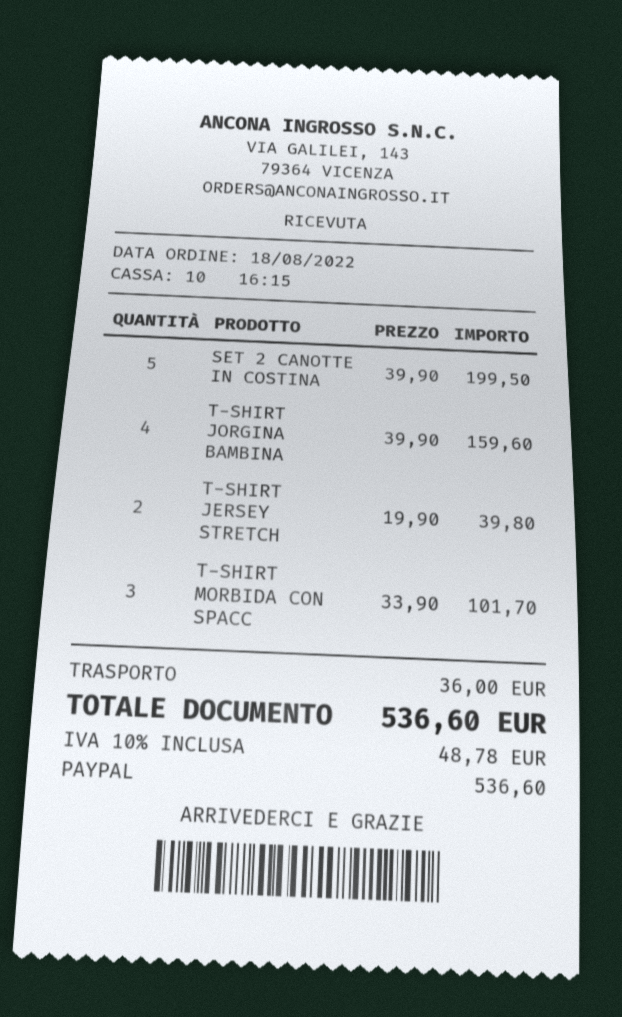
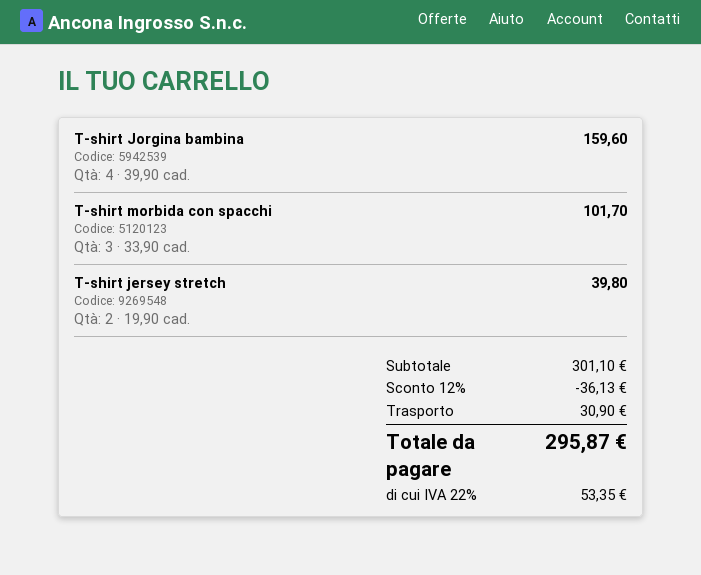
SET 2 CANOTTE IN COSTINA: 5 x 39.90 = 199.50 -> none
discount: none -> 12% = 36.13
shipping: 36.00 -> 30.90
tax: 10% = 48.78 -> 22% = 53.35
total: 536.60 -> 295.87

